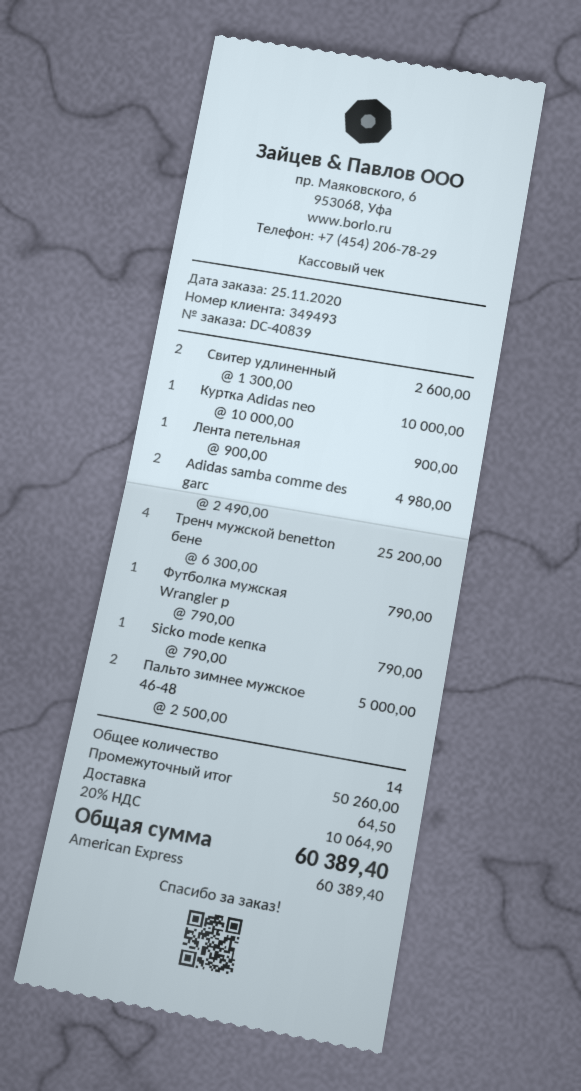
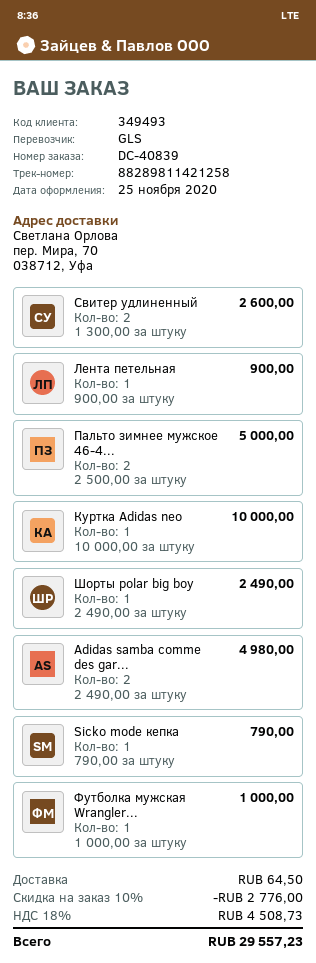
Тренч мужской benetton бене: 4 x 6300.00 = 25200.00 -> none
Футболка мужская Wrangler р: 1 x 790.00 = 790.00 -> 1 x 1000.00 = 1000.00
Шорты polar big boy: none -> 1 x 2490.00 = 2490.00
discount: none -> 10% = 2776.00
tax: 20% = 10064.90 -> 18% = 4508.73
total: 60389.40 -> 29557.23

